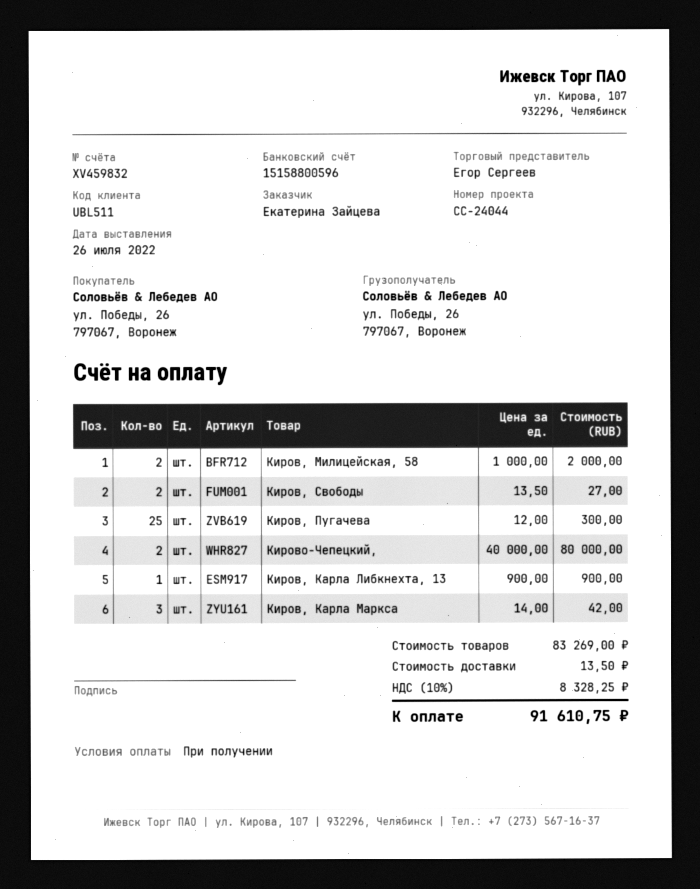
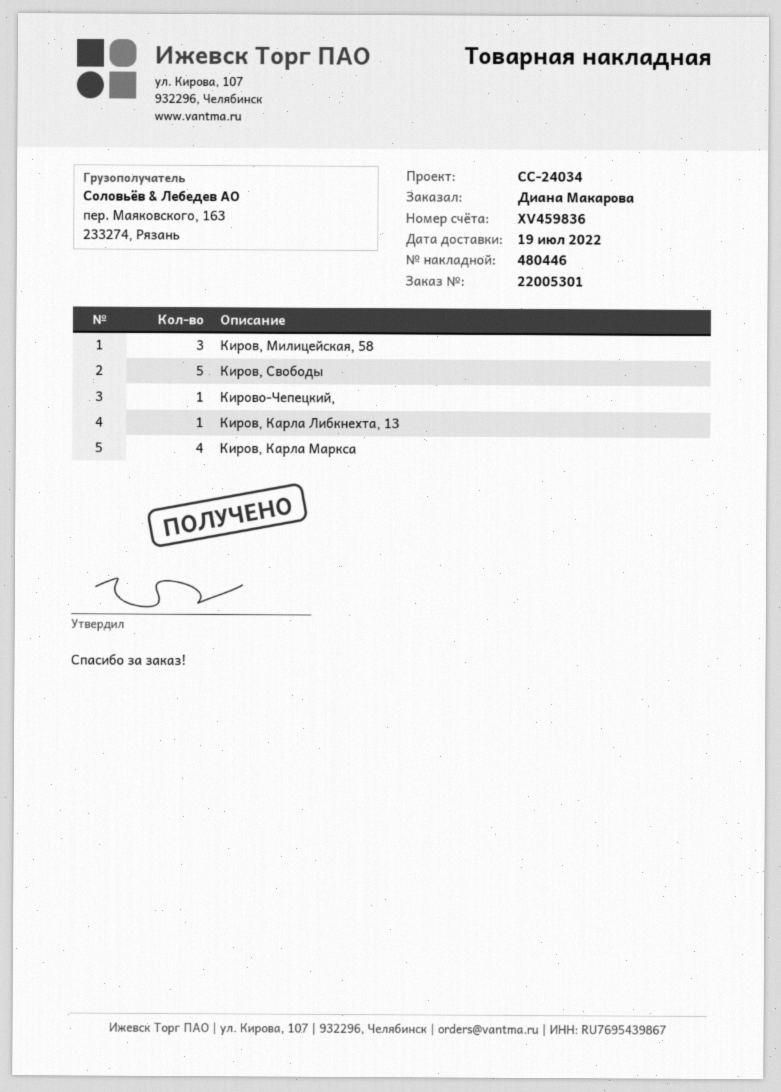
invoice number: XV459832 -> XV459836
reference: CC-24044 -> CC-24034
ordered by: Екатерина Зайцева -> Диана Макарова
ship to: ул. Победы, 26, 797067, Воронеж -> пер. Маяковского, 163, 233274, Рязань
Киров, Милицейская, 58: 2 -> 3
Киров, Свободы: 2 -> 5
Киров, Пугачева: 25 -> none
Кирово-Чепецкий,: 2 -> 1
Киров, Карла Маркса: 3 -> 4

